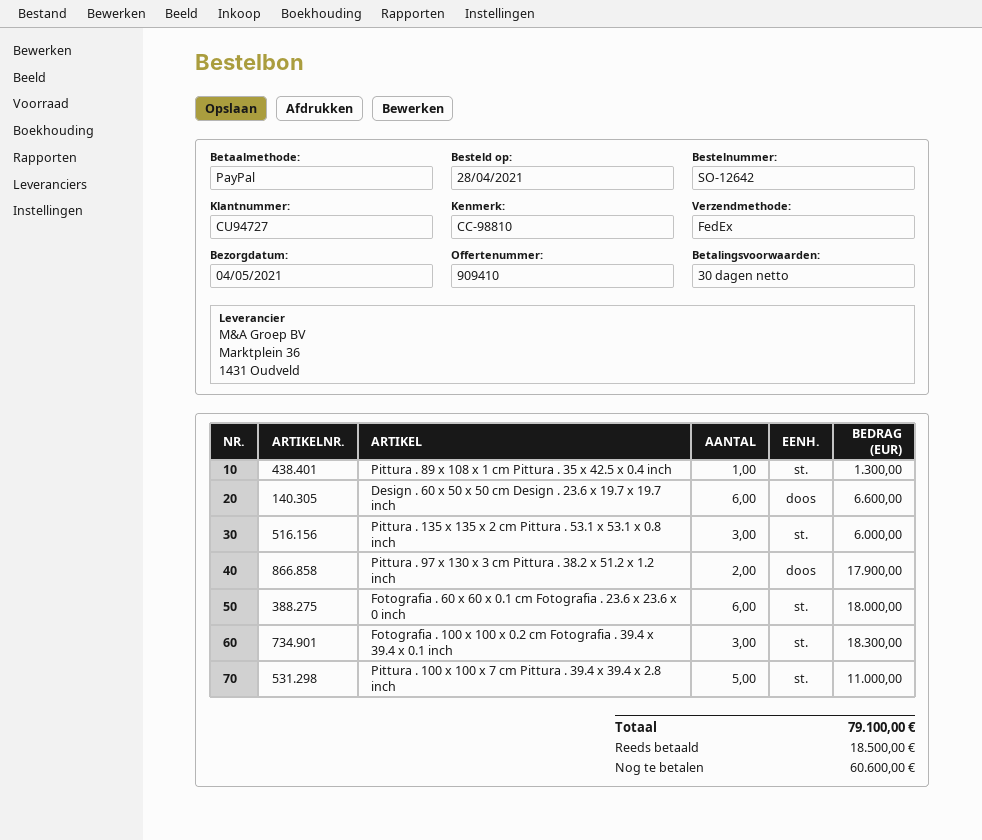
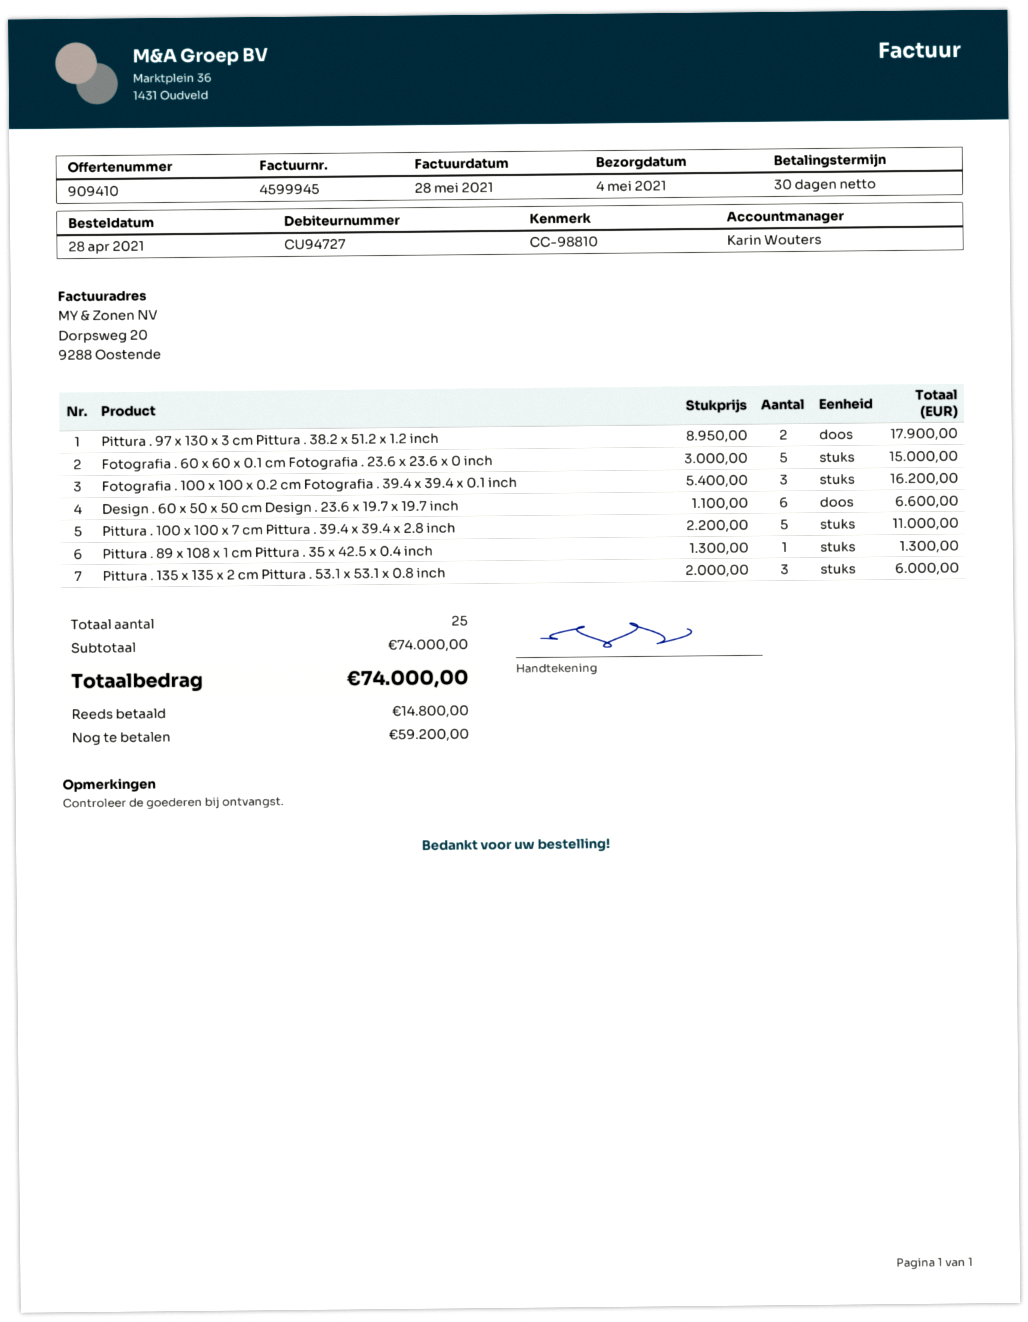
Fotografia . 60 x 60 x 0.1 cm Fotografia . 23.6 x 23.6 x 0 inch: 6 for 18000.00 -> 5 for 15000.00
Fotografia . 100 x 100 x 0.2 cm Fotografia . 39.4 x 39.4 x 0.1 inch: 3 for 18300.00 -> 3 for 16200.00
total: 79100.00 -> 74000.00
deposit: 18500.00 -> 14800.00
balance: 60600.00 -> 59200.00

